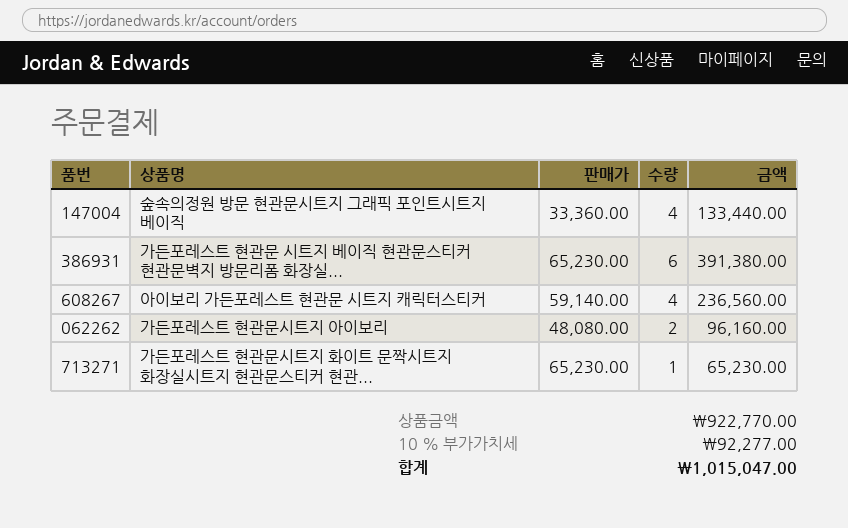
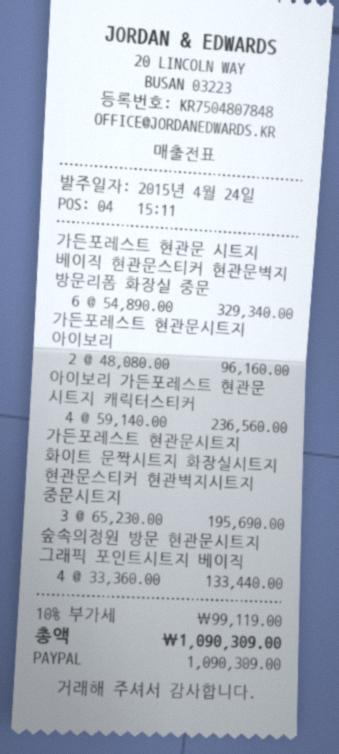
가든포레스트 현관문 시트지 베이직 현관문스티커 현관문벽지 방문리폼 화장실...: 6 x 65230.00 = 391380.00 -> 6 x 54890.00 = 329340.00
가든포레스트 현관문시트지 화이트 문짝시트지 화장실시트지 현관문스티커 현관...: 1 x 65230.00 = 65230.00 -> 3 x 65230.00 = 195690.00
tax: 10% = 92277.00 -> 10% = 99119.00
total: 1015047.00 -> 1090309.00

